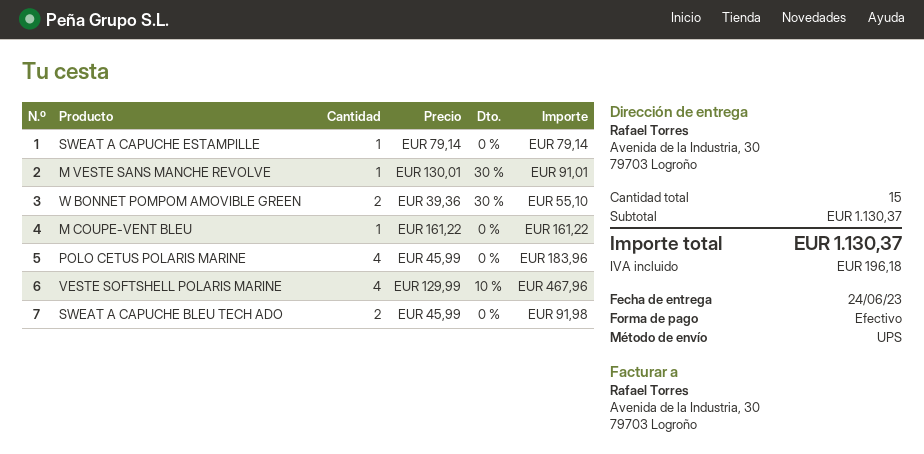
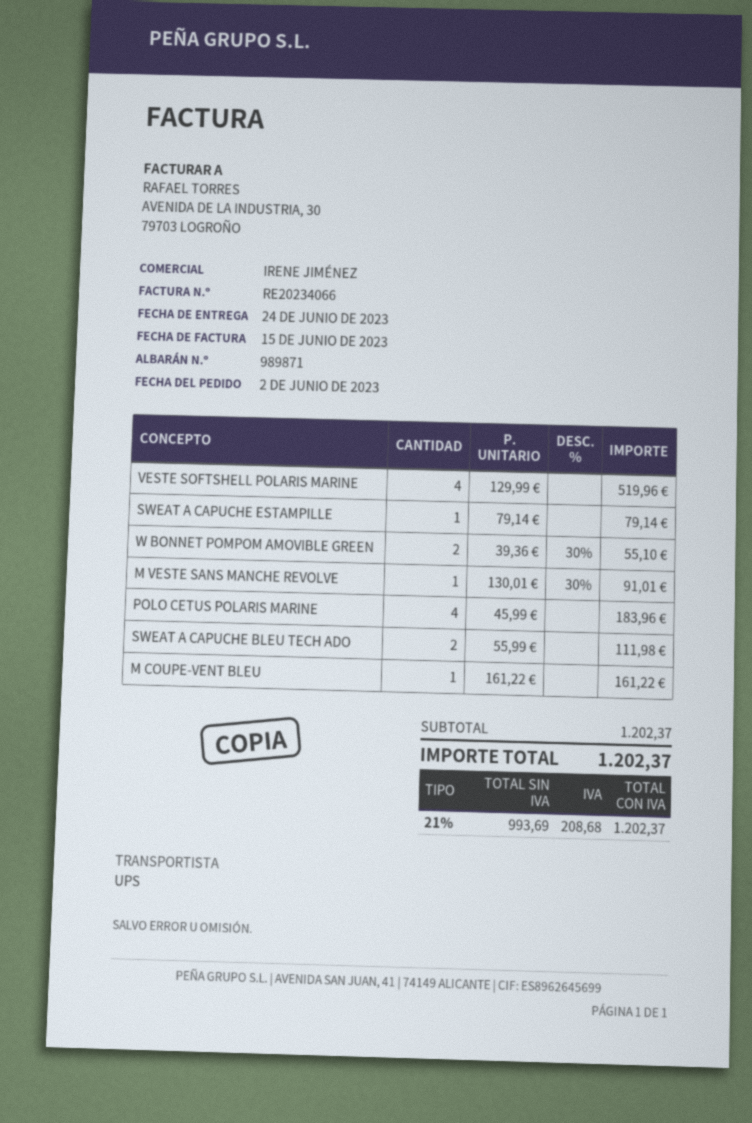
VESTE SOFTSHELL POLARIS MARINE: 4 x 129.99 - 10% = 467.96 -> 4 x 129.99 = 519.96
SWEAT A CAPUCHE BLEU TECH ADO: 2 x 45.99 = 91.98 -> 2 x 55.99 = 111.98
subtotal: 1130.37 -> 1202.37
tax: 196.18 -> 208.68
total: 1130.37 -> 1202.37

